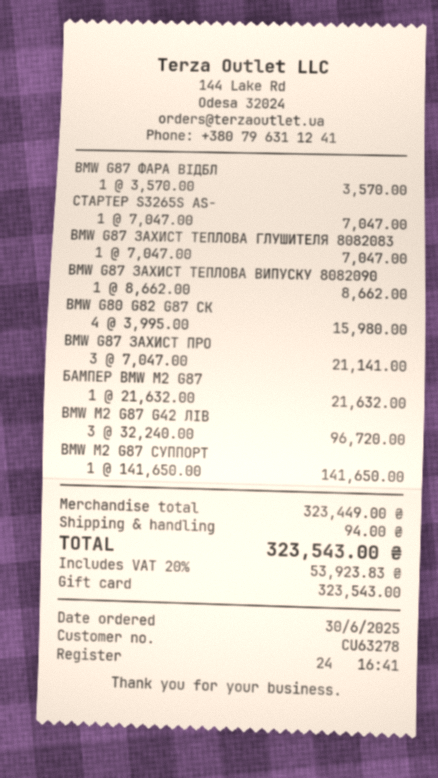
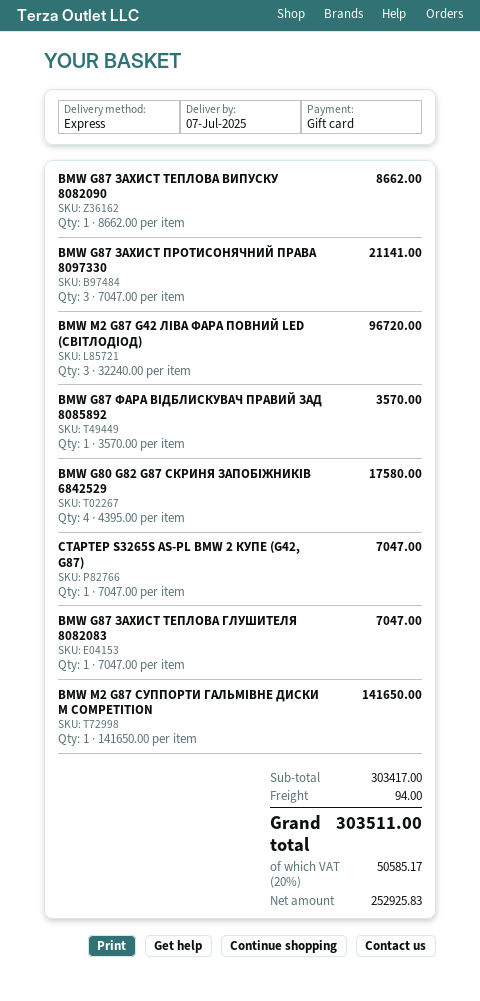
BMW G80 G82 G87 СК: 4 x 3995.00 = 15980.00 -> 4 x 4395.00 = 17580.00
БАМПЕР BMW M2 G87: 1 x 21632.00 = 21632.00 -> none
subtotal: 323449.00 -> 303417.00
tax: 20% = 53923.83 -> 20% = 50585.17
total: 323543.00 -> 303511.00

